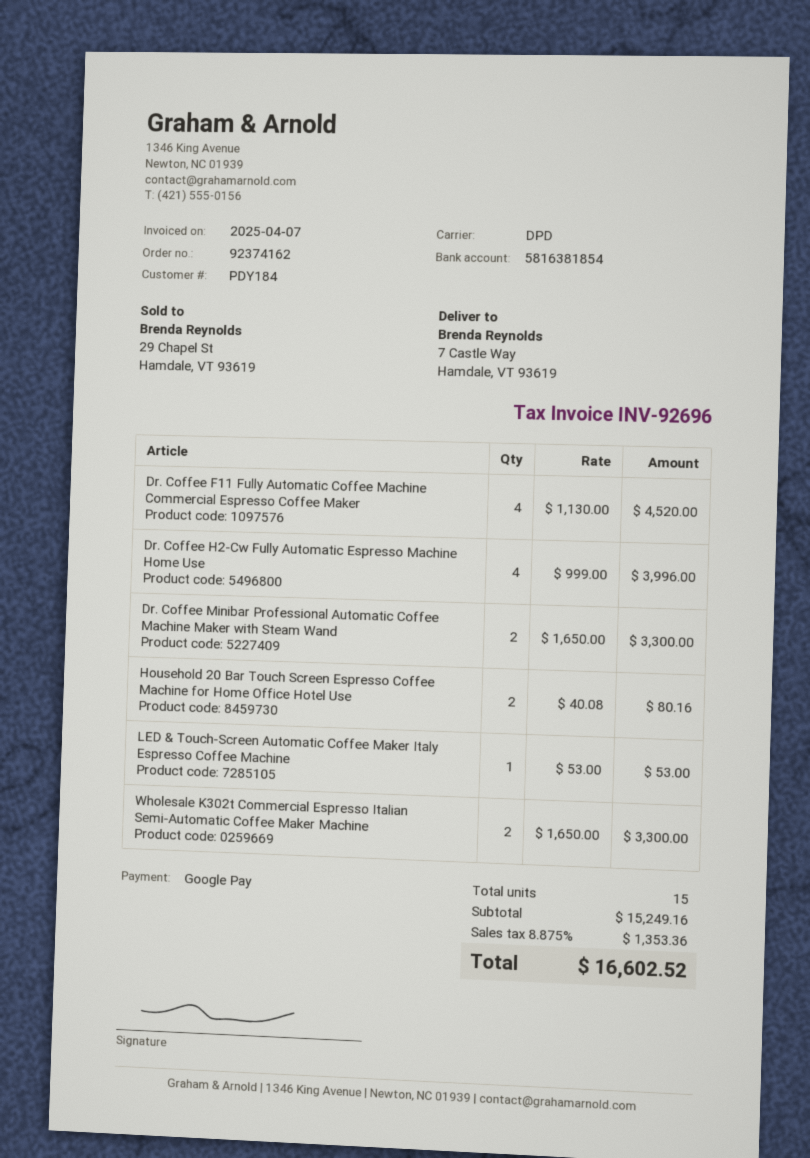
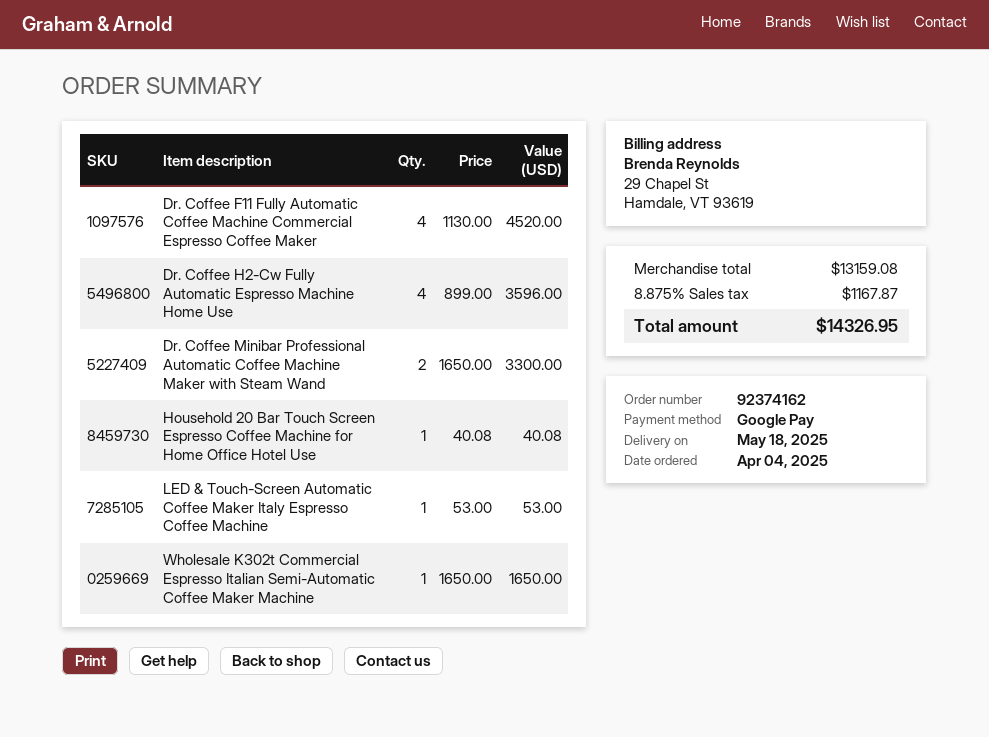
Dr. Coffee H2-Cw Fully Automatic Espresso Machine Home Use: 4 x 999.00 = 3996.00 -> 4 x 899.00 = 3596.00
Household 20 Bar Touch Screen Espresso Coffee Machine for Home Office Hotel Use: 2 x 40.08 = 80.16 -> 1 x 40.08 = 40.08
Wholesale K302t Commercial Espresso Italian Semi-Automatic Coffee Maker Machine: 2 x 1650.00 = 3300.00 -> 1 x 1650.00 = 1650.00
subtotal: 15249.16 -> 13159.08
tax: 8.875% = 1353.36 -> 8.875% = 1167.87
total: 16602.52 -> 14326.95

